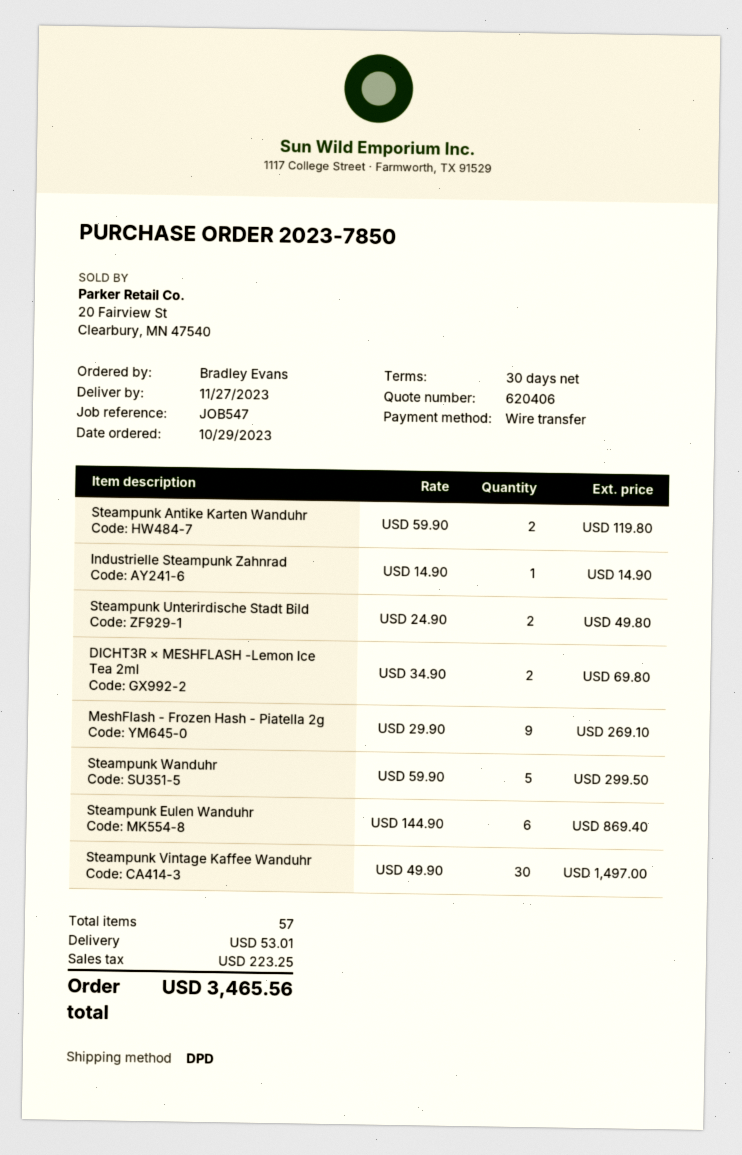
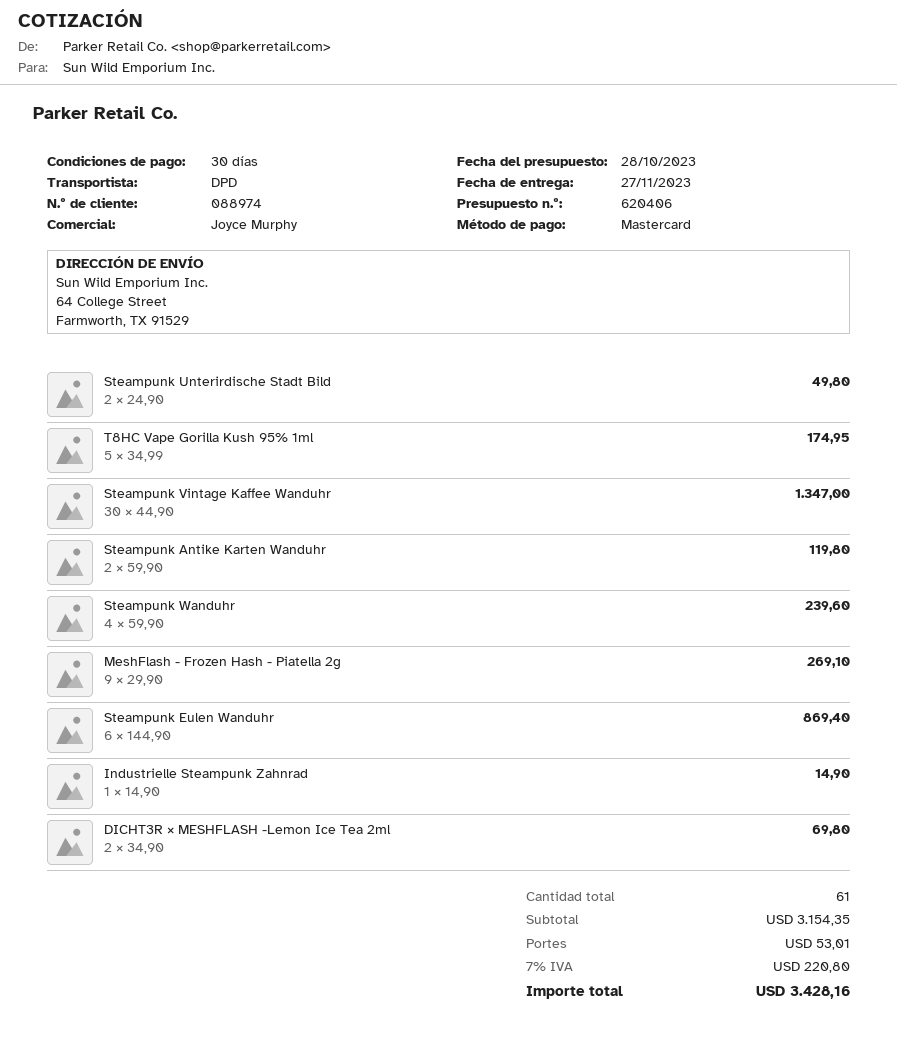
payment method: bank transfer -> Mastercard
Steampunk Wanduhr: 5 x 59.90 = 299.50 -> 4 x 59.90 = 239.60
Steampunk Vintage Kaffee Wanduhr: 30 x 49.90 = 1497.00 -> 30 x 44.90 = 1347.00
T8HC Vape Gorilla Kush 95% 1ml: none -> 5 x 34.99 = 174.95
total quantity: 57 -> 61
tax: 223.25 -> 220.80
total: 3465.56 -> 3428.16

